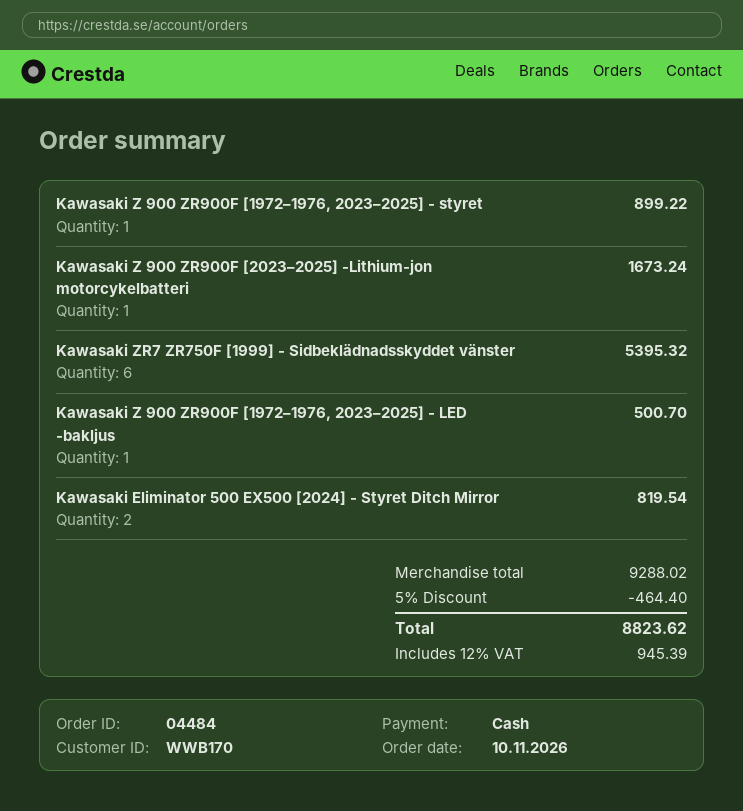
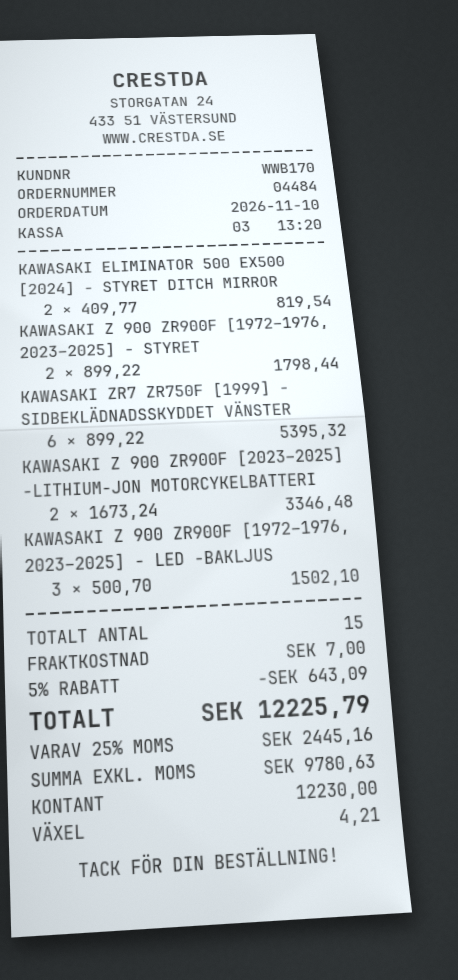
Kawasaki Z 900 ZR900F [1972–1976, 2023–2025] - styret: 1 for 899.22 -> 2 for 1798.44
Kawasaki Z 900 ZR900F [2023–2025] -Lithium-jon motorcykelbatteri: 1 for 1673.24 -> 2 for 3346.48
Kawasaki Z 900 ZR900F [1972–1976, 2023–2025] - LED -bakljus: 1 for 500.70 -> 3 for 1502.10
discount: 5% = 464.40 -> 5% = 643.09
shipping: none -> 7.00
tax: 12% = 945.39 -> 25% = 2445.16
total: 8823.62 -> 12225.79

